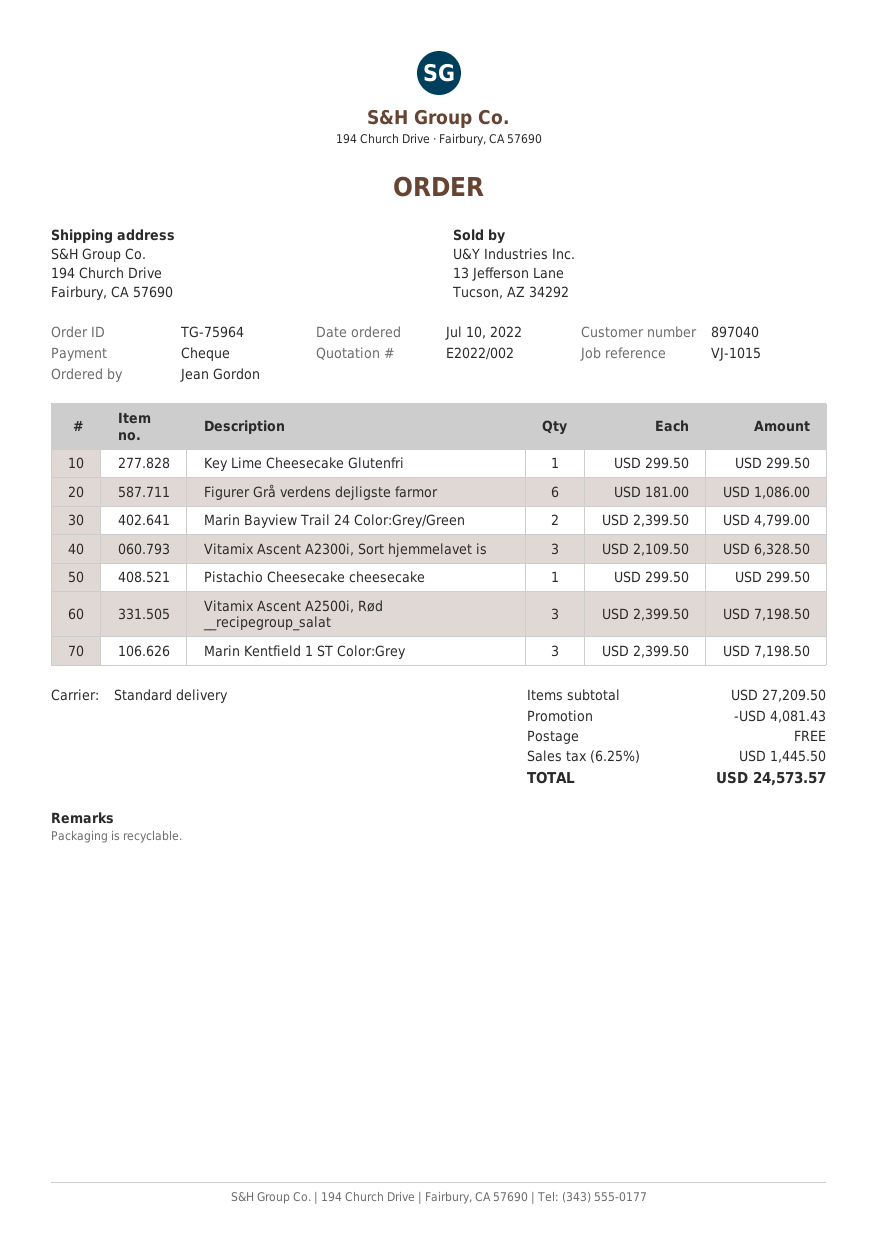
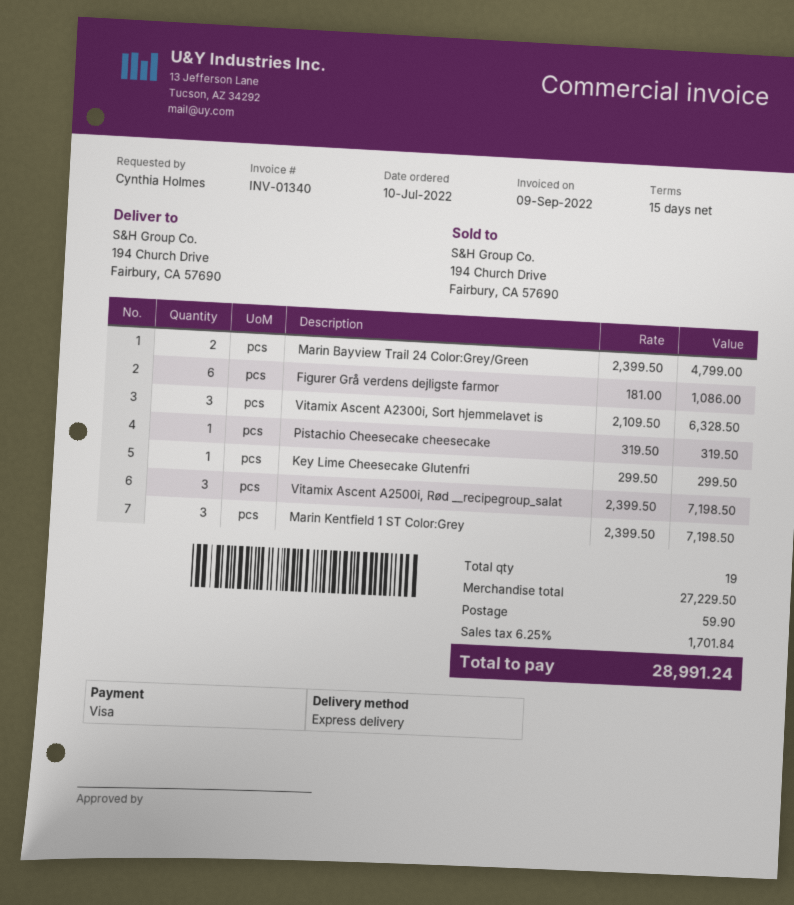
ordered by: Jean Gordon -> Cynthia Holmes
payment method: cheque -> Visa
shipping method: standard -> express
Pistachio Cheesecake cheesecake: 1 x 299.50 = 299.50 -> 1 x 319.50 = 319.50
subtotal: 27209.50 -> 27229.50
discount: 4081.43 -> none
shipping: 0.00 -> 59.90
tax: 6.25% = 1445.50 -> 6.25% = 1701.84
total: 24573.57 -> 28991.24

